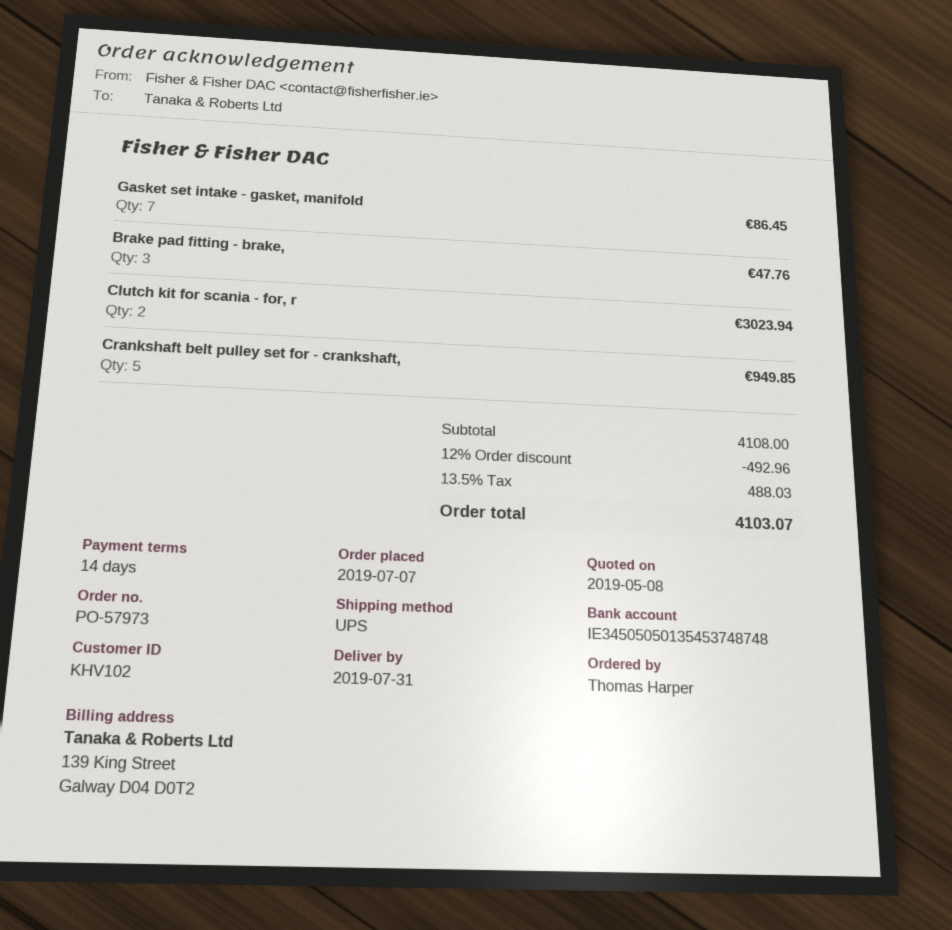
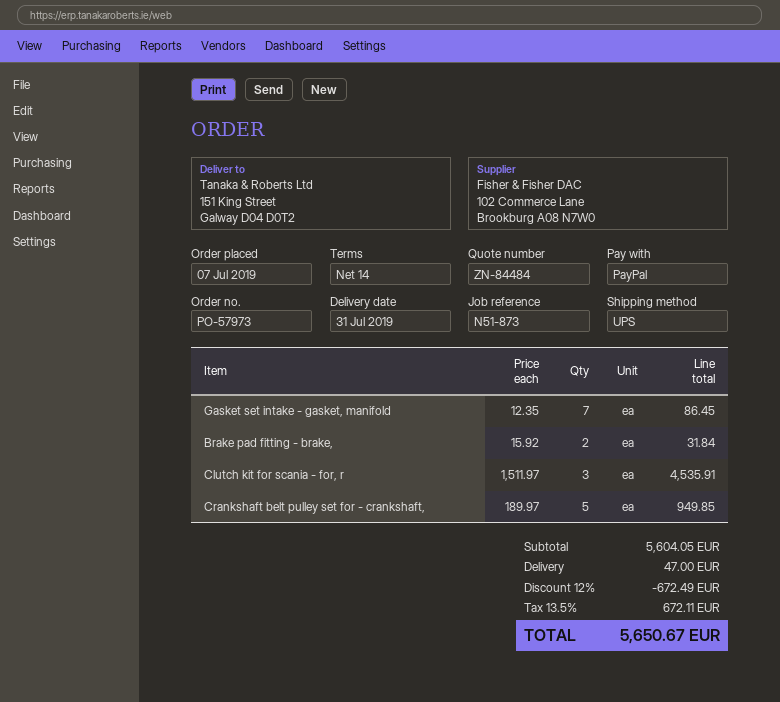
Brake pad fitting - brake,: 3 for 47.76 -> 2 for 31.84
Clutch kit for scania - for, r: 2 for 3023.94 -> 3 for 4535.91
subtotal: 4108.00 -> 5604.05
discount: 12% = 492.96 -> 12% = 672.49
shipping: none -> 47.00
tax: 13.5% = 488.03 -> 13.5% = 672.11
total: 4103.07 -> 5650.67

